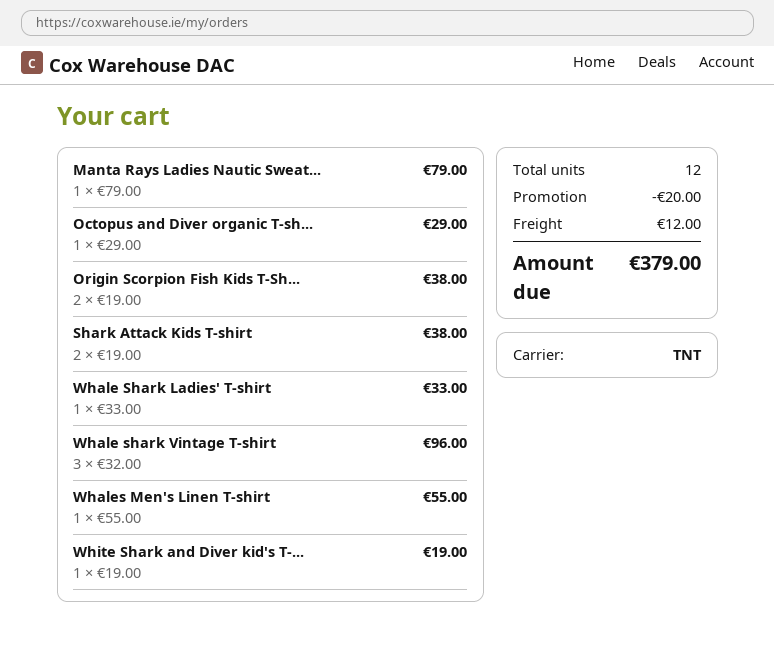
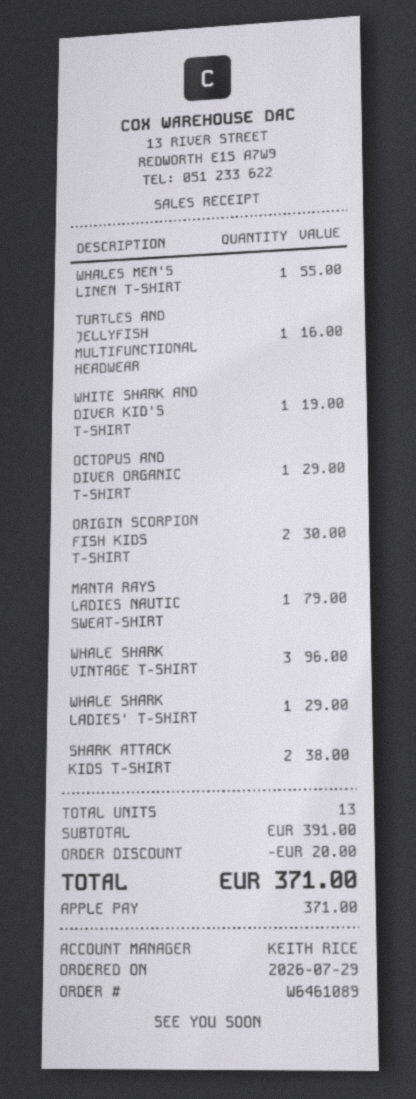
Origin Scorpion Fish Kids T-Sh...: 2 for 38.00 -> 2 for 30.00
Whale Shark Ladies' T-shirt: 1 for 33.00 -> 1 for 29.00
TURTLES AND JELLYFISH MULTIFUNCTIONAL HEADWEAR: none -> 1 for 16.00
total quantity: 12 -> 13
shipping: 12.00 -> none
total: 379.00 -> 371.00

